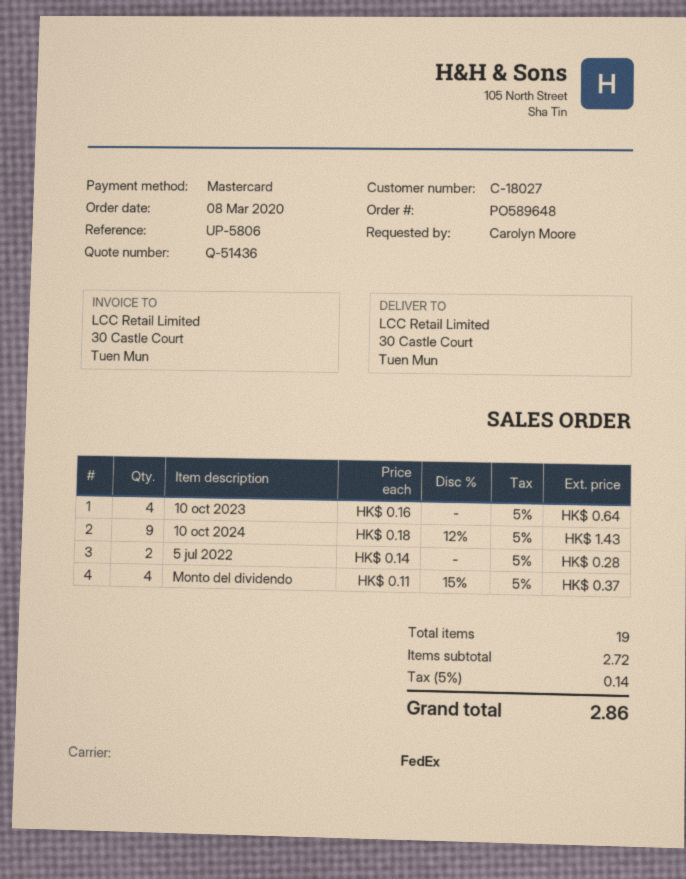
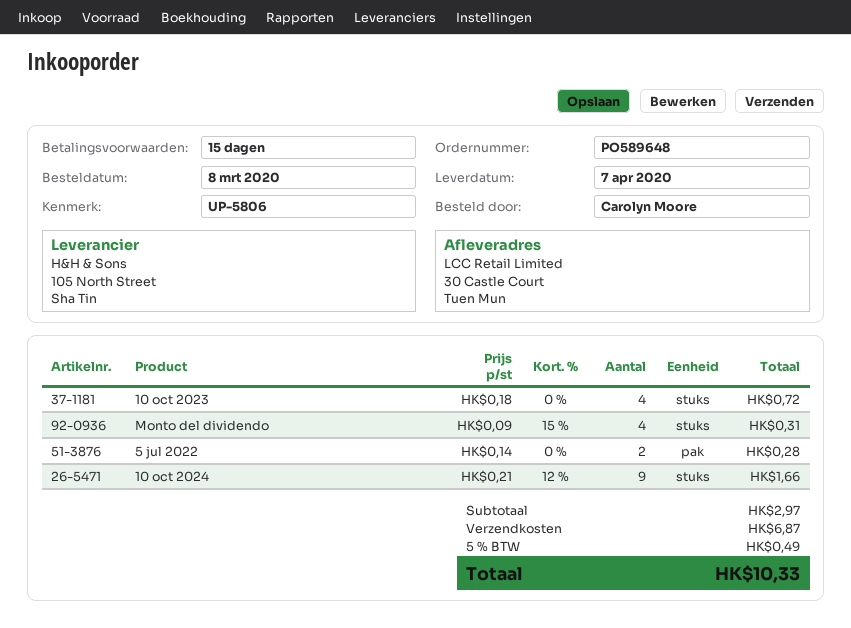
10 oct 2023: 4 x 0.16 = 0.64 -> 4 x 0.18 = 0.72
10 oct 2024: 9 x 0.18 - 12% = 1.43 -> 9 x 0.21 - 12% = 1.66
Monto del dividendo: 4 x 0.11 - 15% = 0.37 -> 4 x 0.09 - 15% = 0.31
subtotal: 2.72 -> 2.97
shipping: none -> 6.87
tax: 5% = 0.14 -> 5% = 0.49
total: 2.86 -> 10.33

